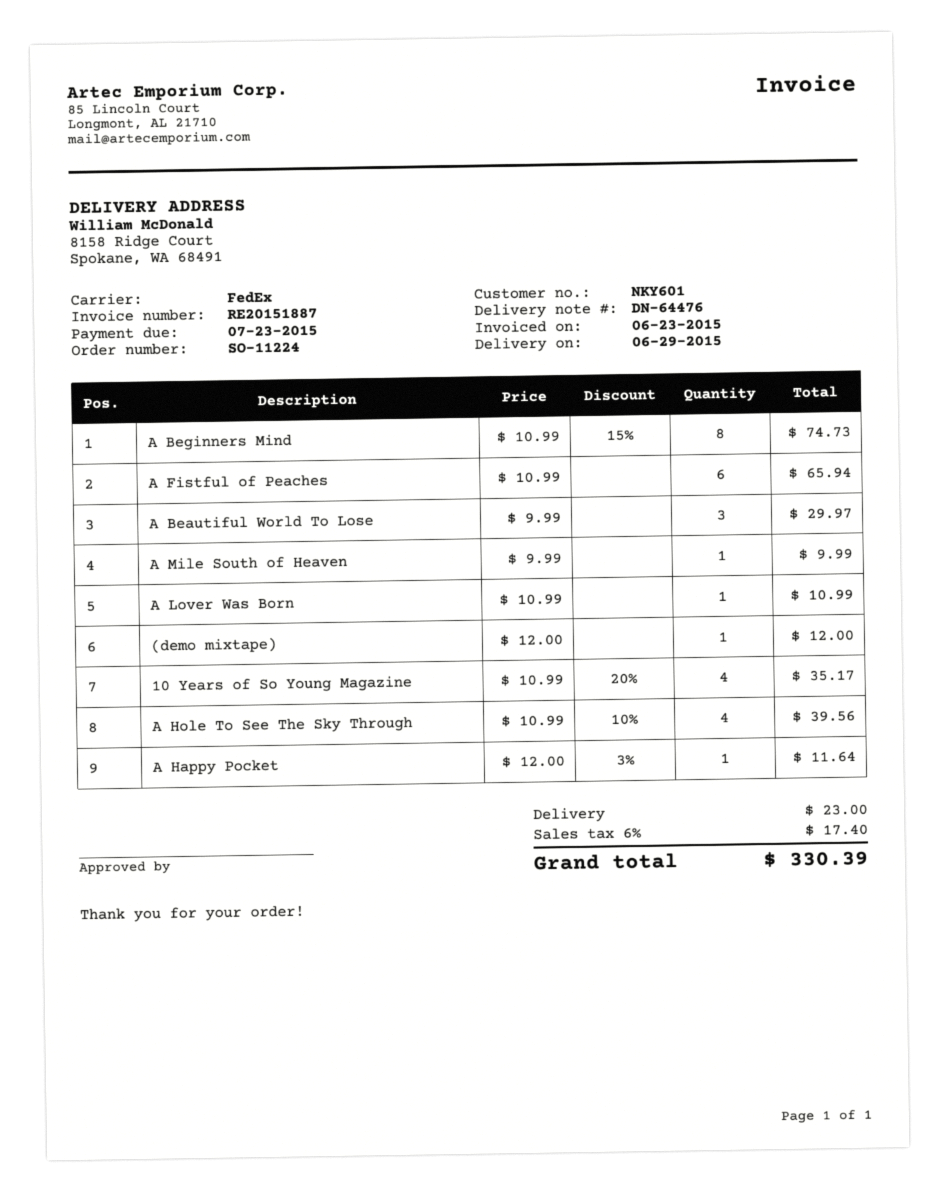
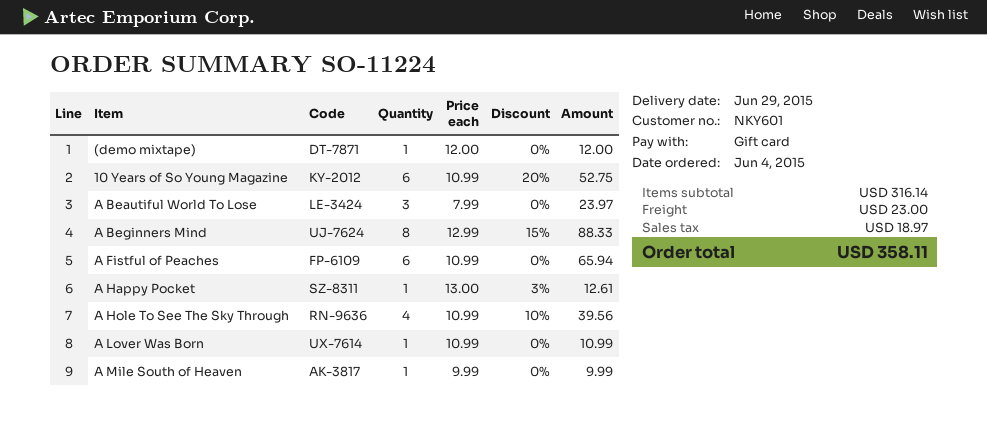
A Beginners Mind: 8 x 10.99 - 15% = 74.73 -> 8 x 12.99 - 15% = 88.33
A Beautiful World To Lose: 3 x 9.99 = 29.97 -> 3 x 7.99 = 23.97
10 Years of So Young Magazine: 4 x 10.99 - 20% = 35.17 -> 6 x 10.99 - 20% = 52.75
A Happy Pocket: 1 x 12.00 - 3% = 11.64 -> 1 x 13.00 - 3% = 12.61
tax: 17.40 -> 18.97
total: 330.39 -> 358.11

